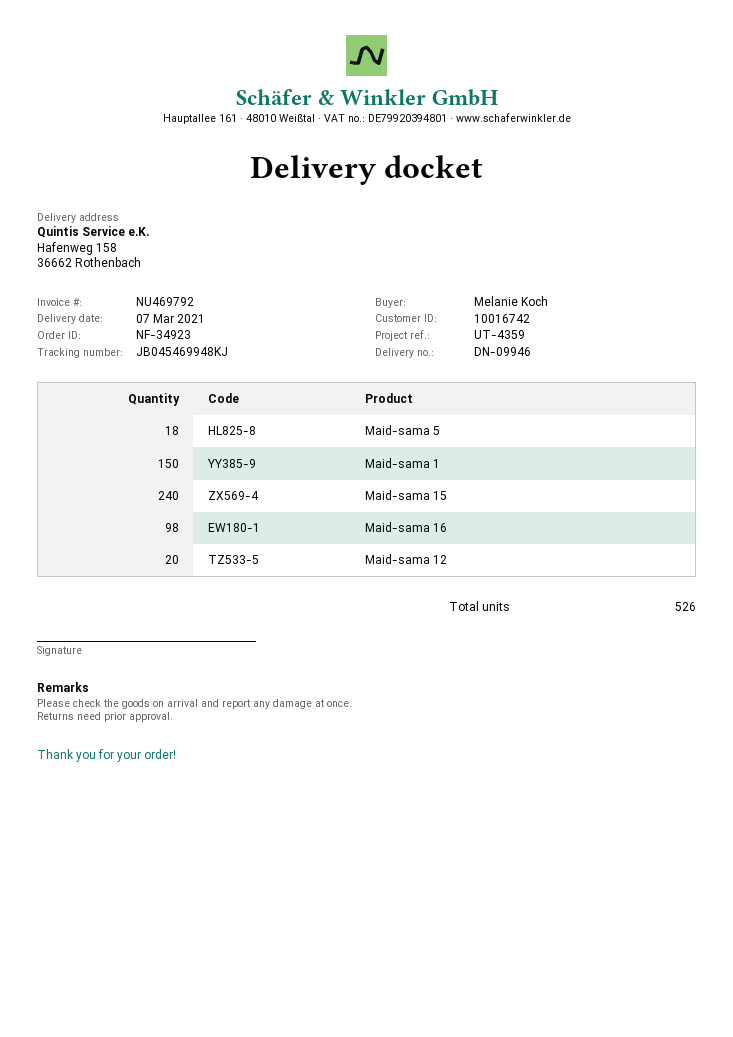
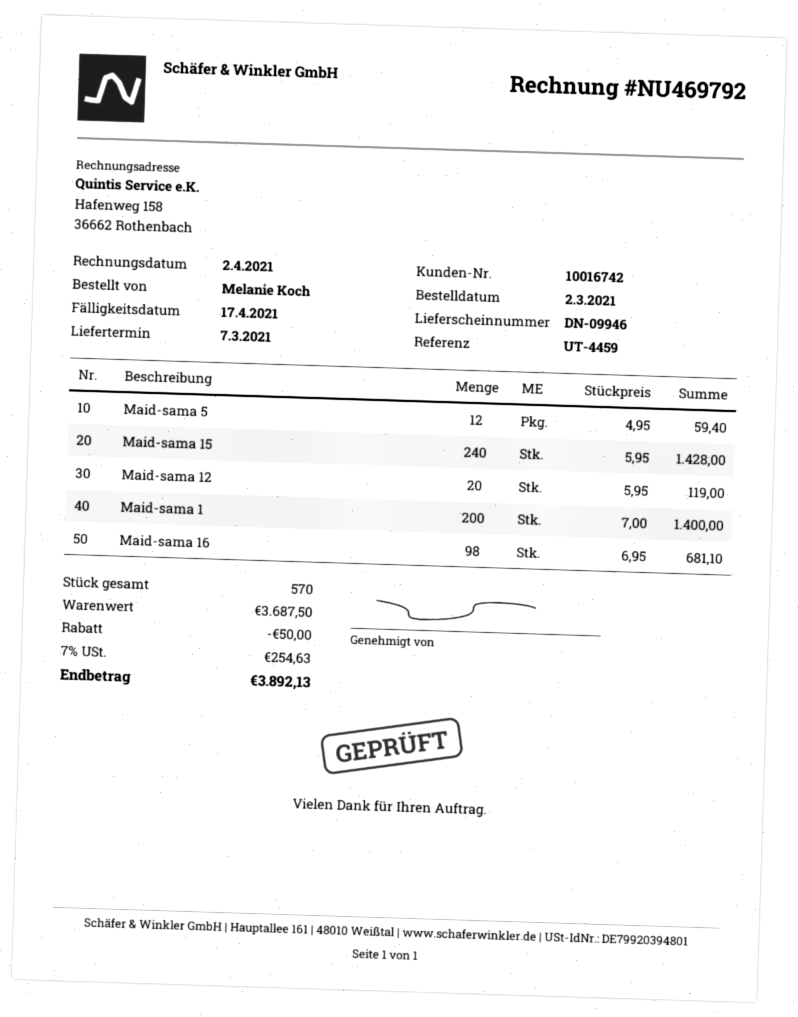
reference: UT-4359 -> UT-4459
Maid-sama 5: 18 -> 12
Maid-sama 1: 150 -> 200
total quantity: 526 -> 570

